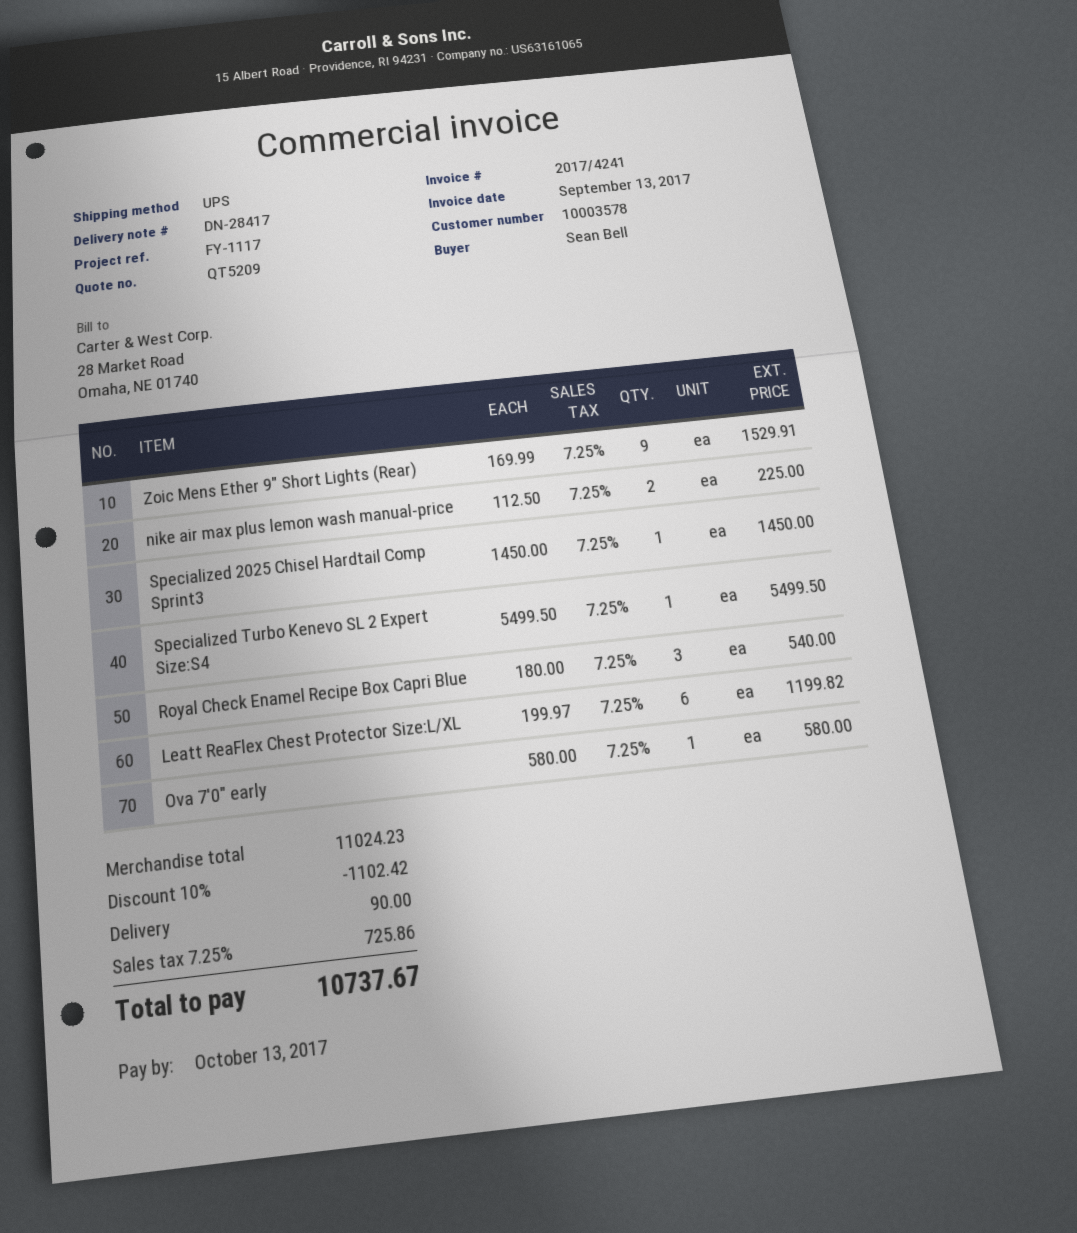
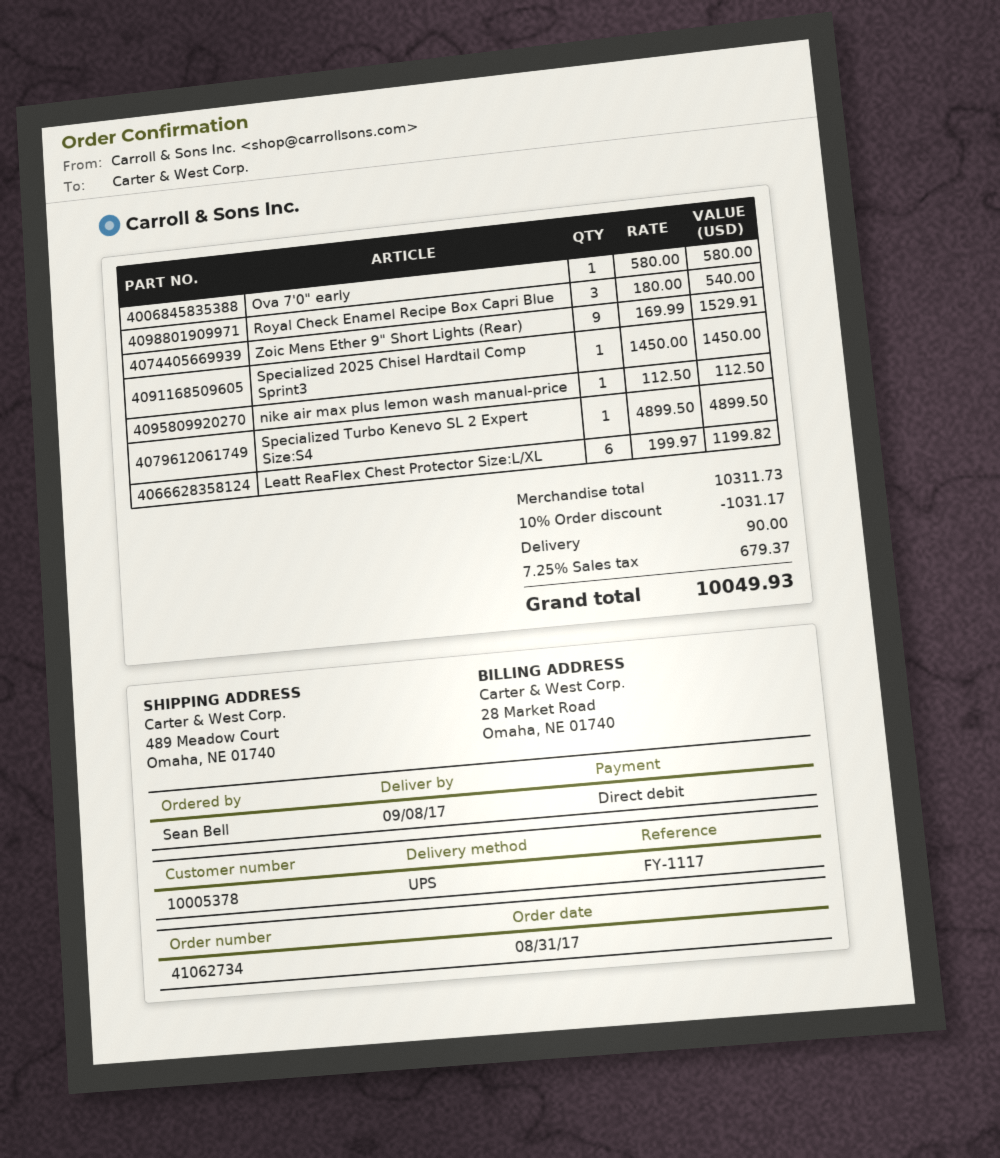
customer number: 10003578 -> 10005378
nike air max plus lemon wash manual-price: 2 x 112.50 = 225.00 -> 1 x 112.50 = 112.50
Specialized Turbo Kenevo SL 2 Expert Size:S4: 1 x 5499.50 = 5499.50 -> 1 x 4899.50 = 4899.50
subtotal: 11024.23 -> 10311.73
discount: 10% = 1102.42 -> 10% = 1031.17
tax: 7.25% = 725.86 -> 7.25% = 679.37
total: 10737.67 -> 10049.93

